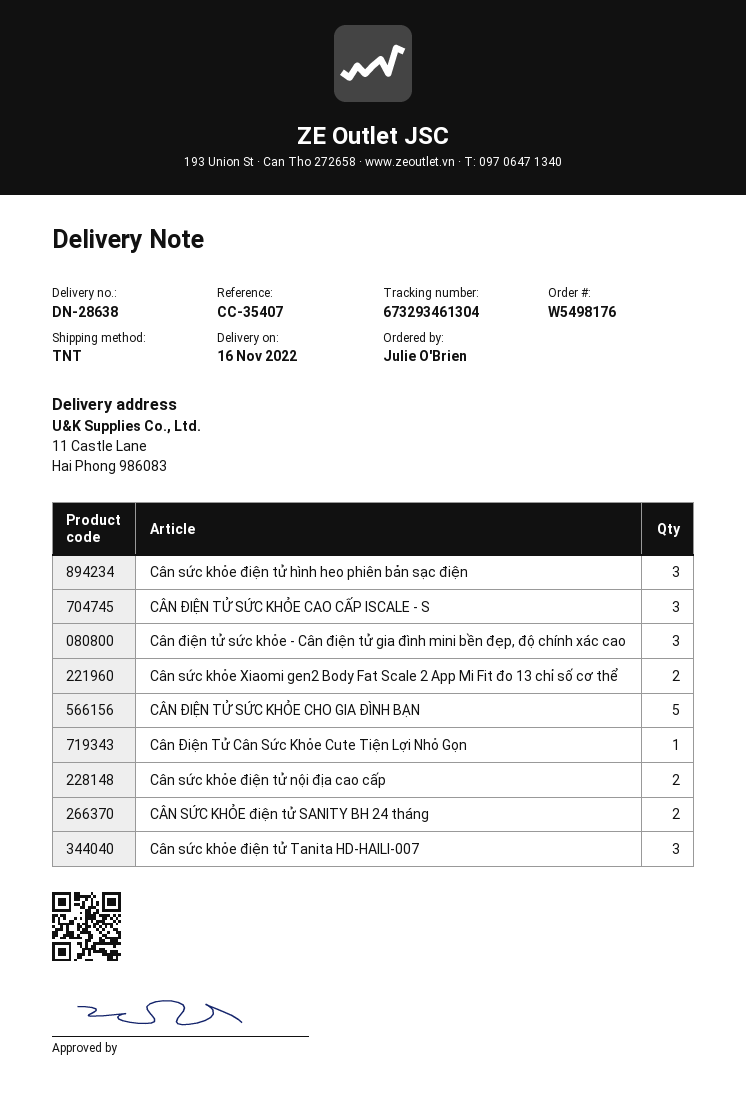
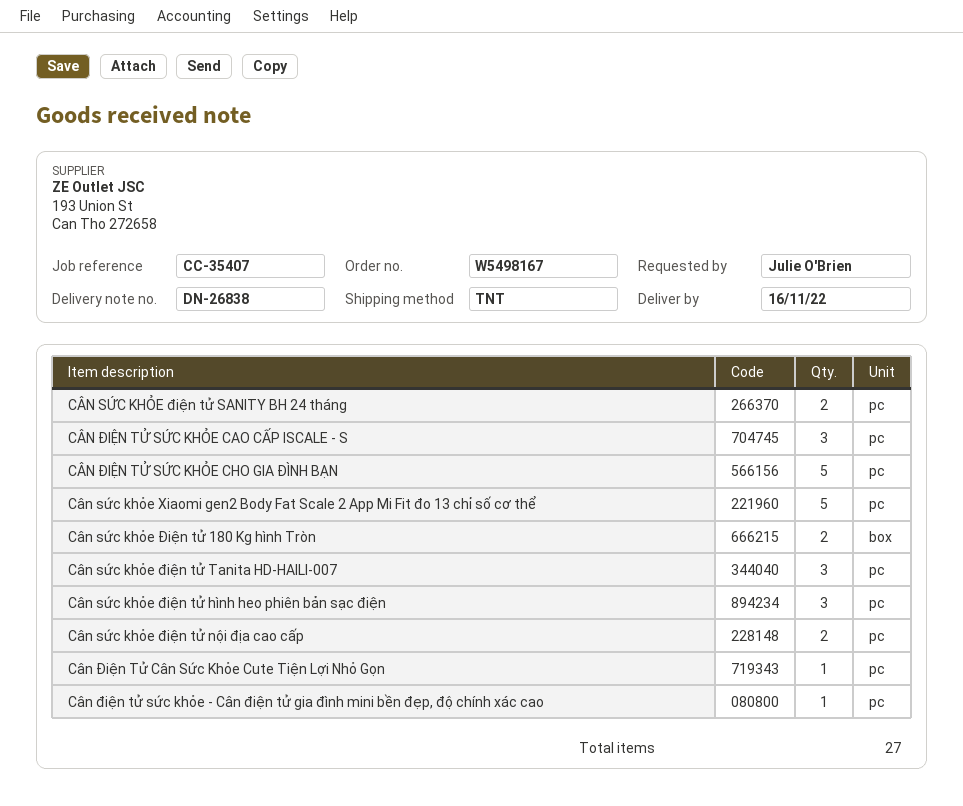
order number: W5498176 -> W5498167
delivery note number: DN-28638 -> DN-26838
Cân điện tử sức khỏe - Cân điện tử gia đình mini bền đẹp, độ chính xác cao: 3 -> 1
Cân sức khỏe Xiaomi gen2 Body Fat Scale 2 App Mi Fit đo 13 chỉ số cơ thể: 2 -> 5
Cân sức khỏe Điện tử 180 Kg hình Tròn: none -> 2

